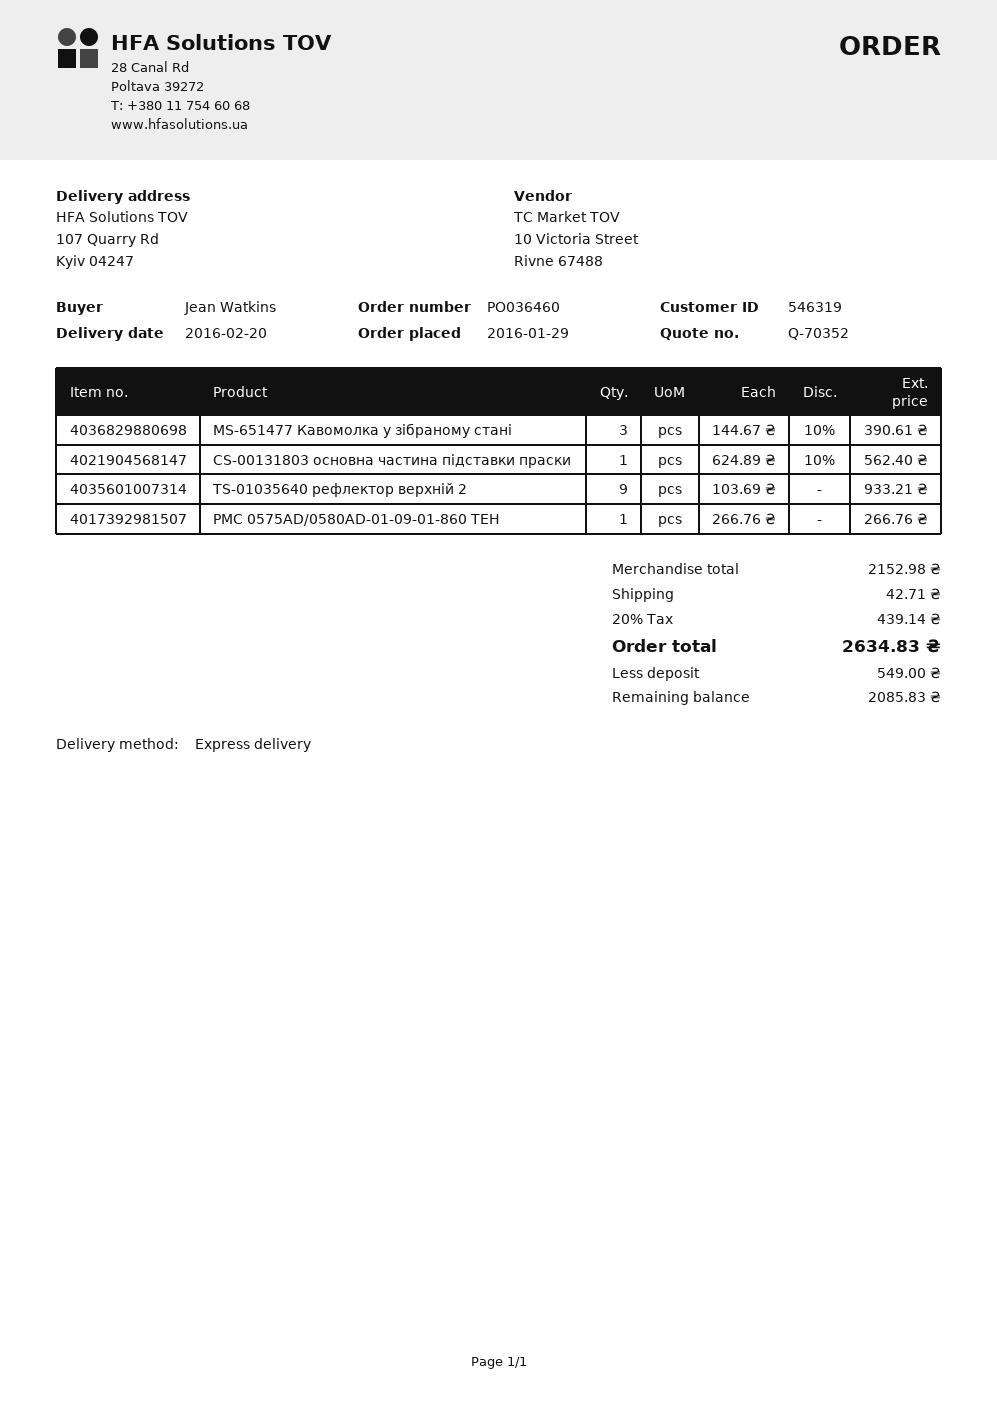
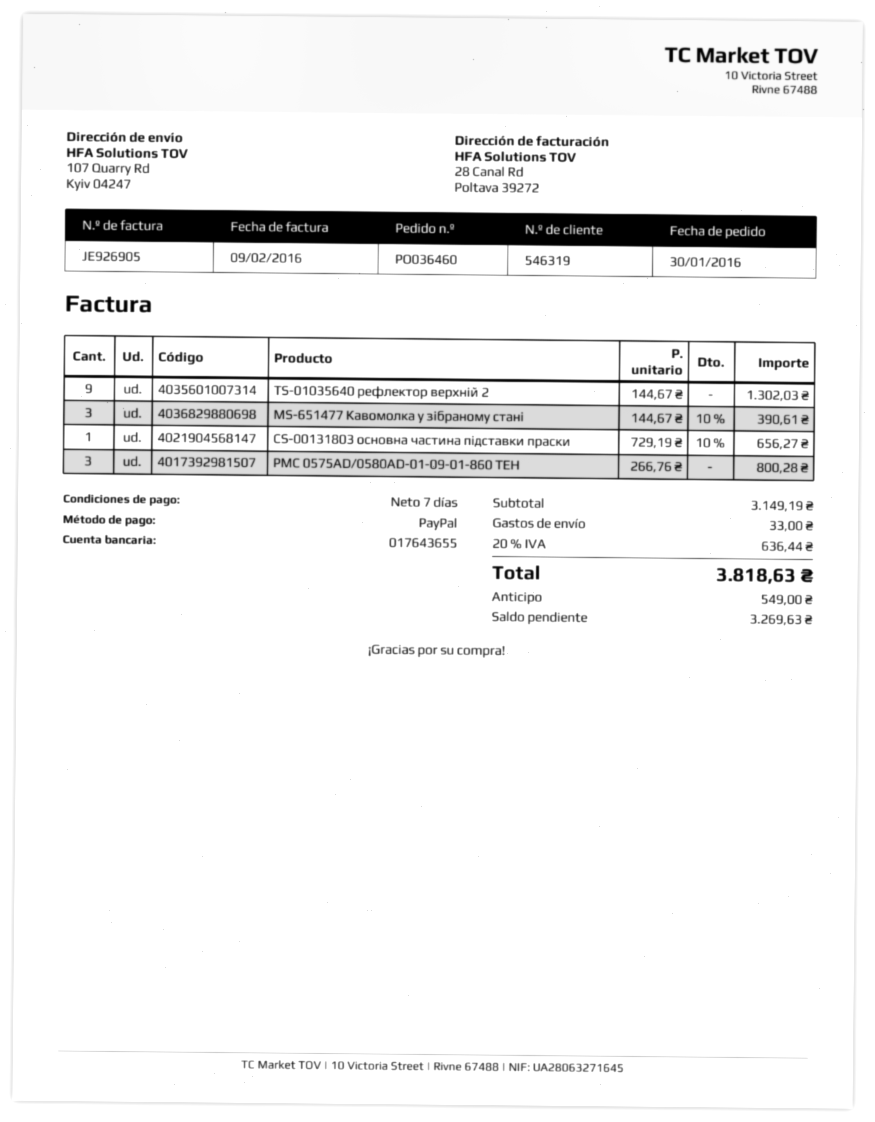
order date: 2016-01-29 -> 2016-01-30
CS-00131803 основна частина підставки праски: 1 x 624.89 - 10% = 562.40 -> 1 x 729.19 - 10% = 656.27
TS-01035640 рефлектор верхній 2: 9 x 103.69 = 933.21 -> 9 x 144.67 = 1302.03
PMC 0575AD/0580AD-01-09-01-860 ТЕН: 1 x 266.76 = 266.76 -> 3 x 266.76 = 800.28
subtotal: 2152.98 -> 3149.19
shipping: 42.71 -> 33.00
tax: 20% = 439.14 -> 20% = 636.44
total: 2634.83 -> 3818.63
balance: 2085.83 -> 3269.63

